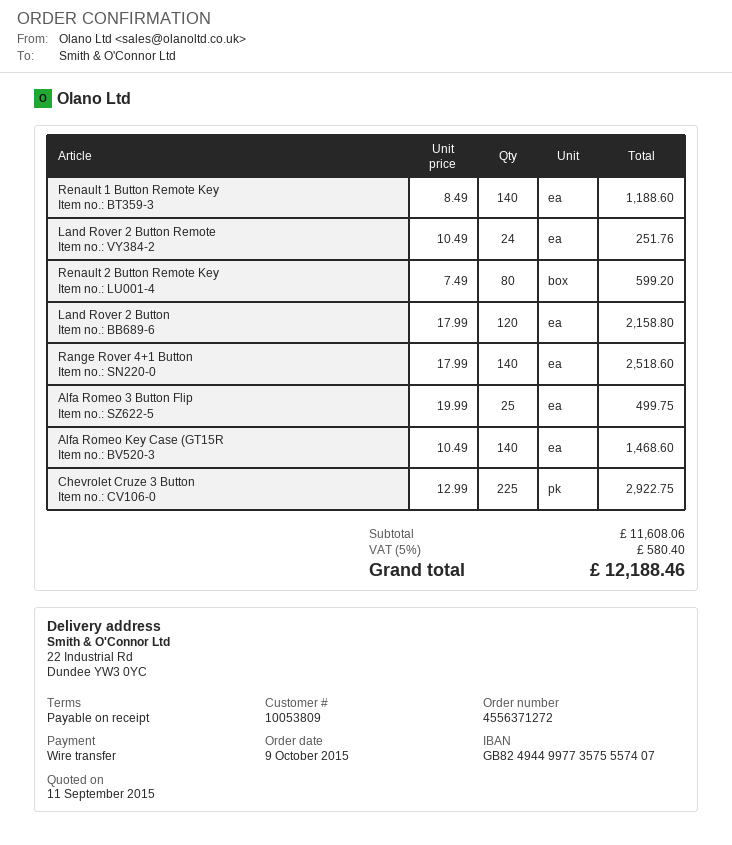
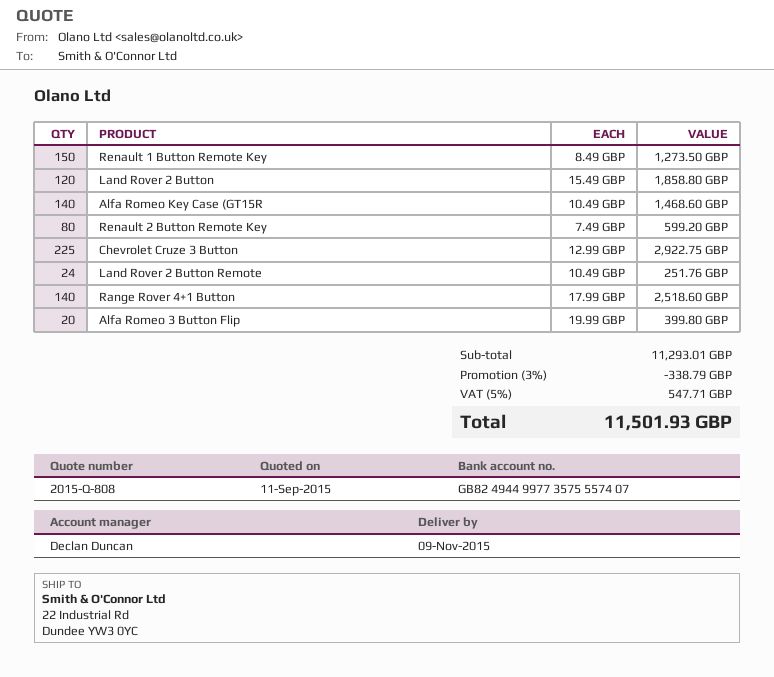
Renault 1 Button Remote Key: 140 x 8.49 = 1188.60 -> 150 x 8.49 = 1273.50
Land Rover 2 Button: 120 x 17.99 = 2158.80 -> 120 x 15.49 = 1858.80
Alfa Romeo 3 Button Flip: 25 x 19.99 = 499.75 -> 20 x 19.99 = 399.80
subtotal: 11608.06 -> 11293.01
discount: none -> 3% = 338.79
tax: 5% = 580.40 -> 5% = 547.71
total: 12188.46 -> 11501.93

